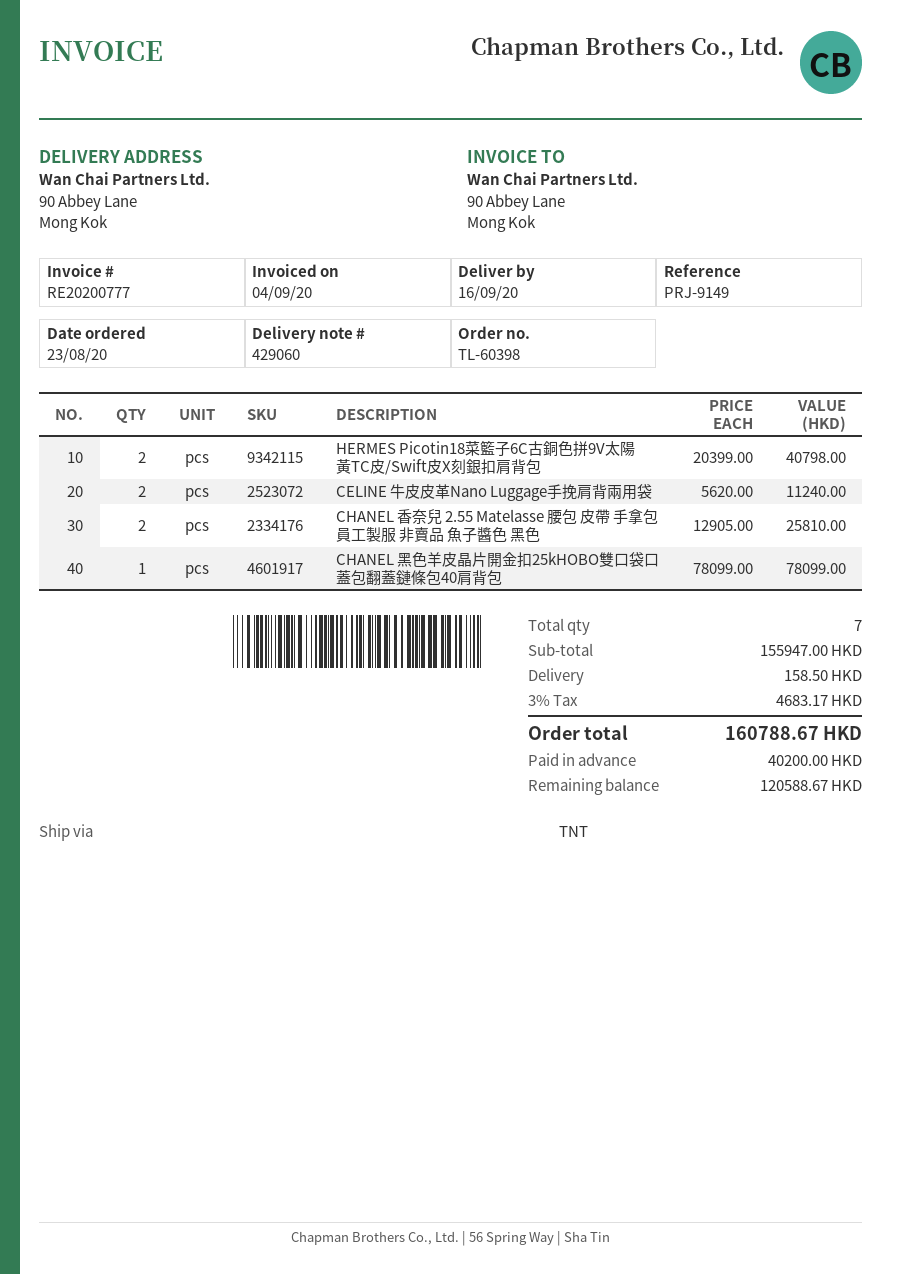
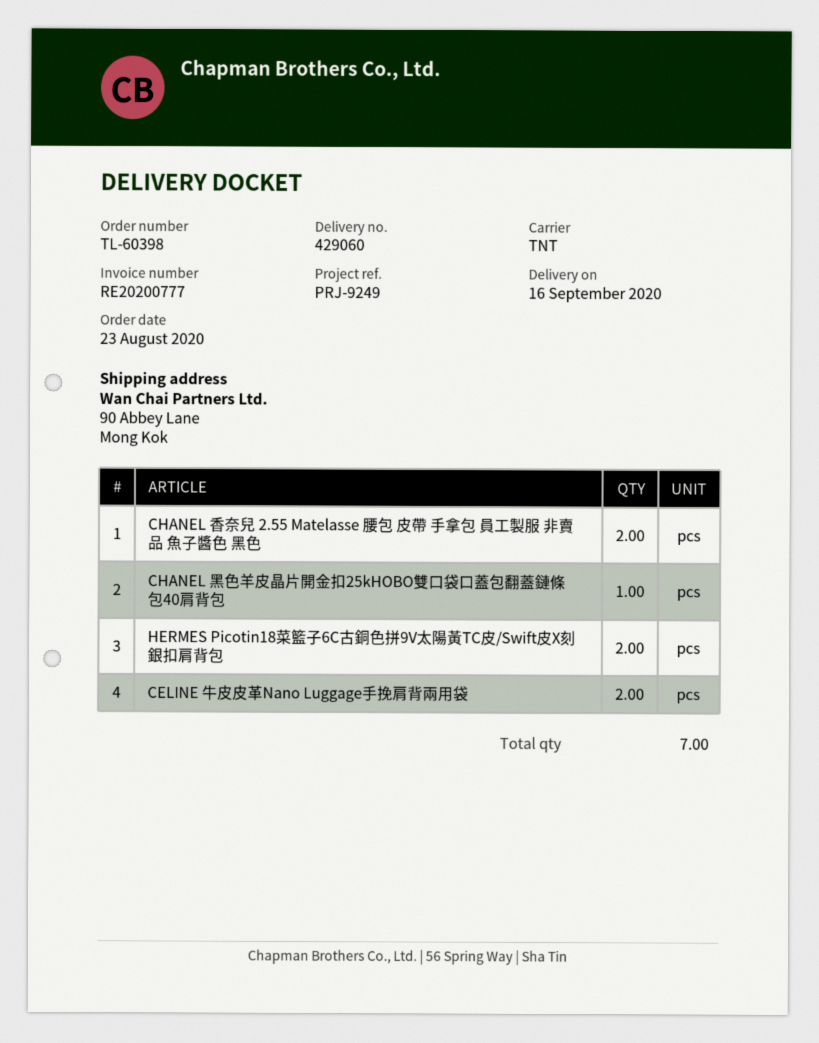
reference: PRJ-9149 -> PRJ-9249

